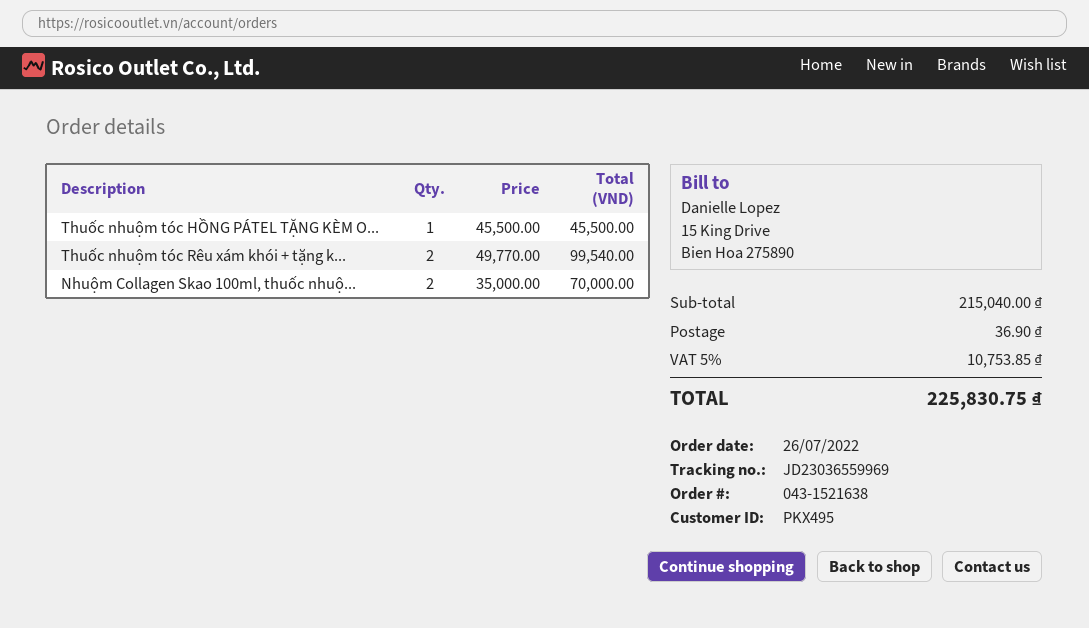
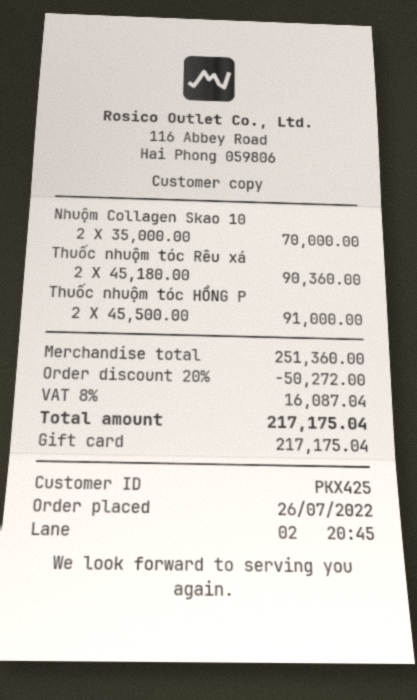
customer number: PKX495 -> PKX425
Thuốc nhuộm tóc HỒNG PÁTEL TẶNG KÈM O...: 1 x 45500.00 = 45500.00 -> 2 x 45500.00 = 91000.00
Thuốc nhuộm tóc Rêu xám khói + tặng k...: 2 x 49770.00 = 99540.00 -> 2 x 45180.00 = 90360.00
subtotal: 215040.00 -> 251360.00
discount: none -> 20% = 50272.00
shipping: 36.90 -> none
tax: 5% = 10753.85 -> 8% = 16087.04
total: 225830.75 -> 217175.04

